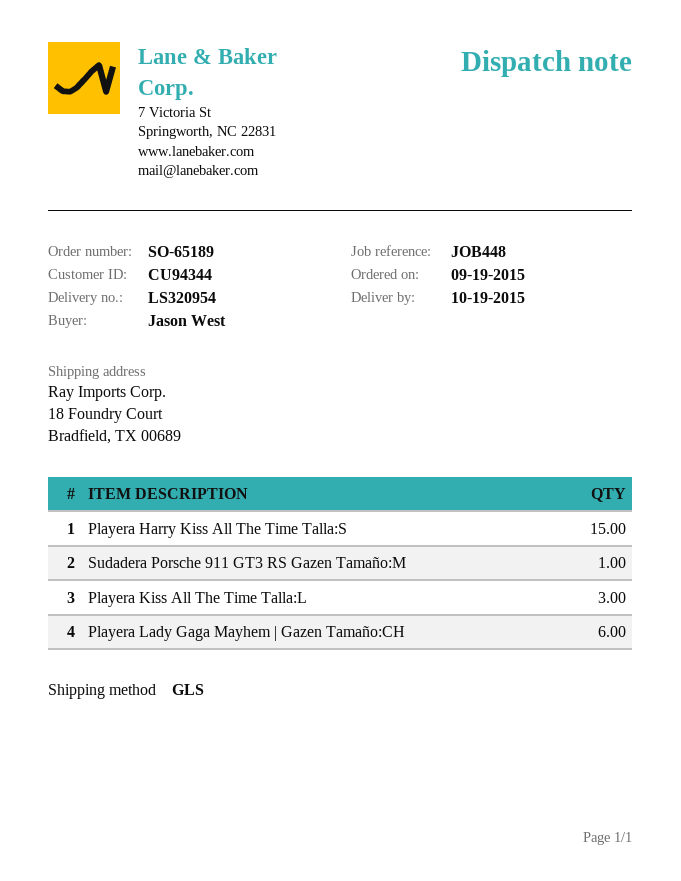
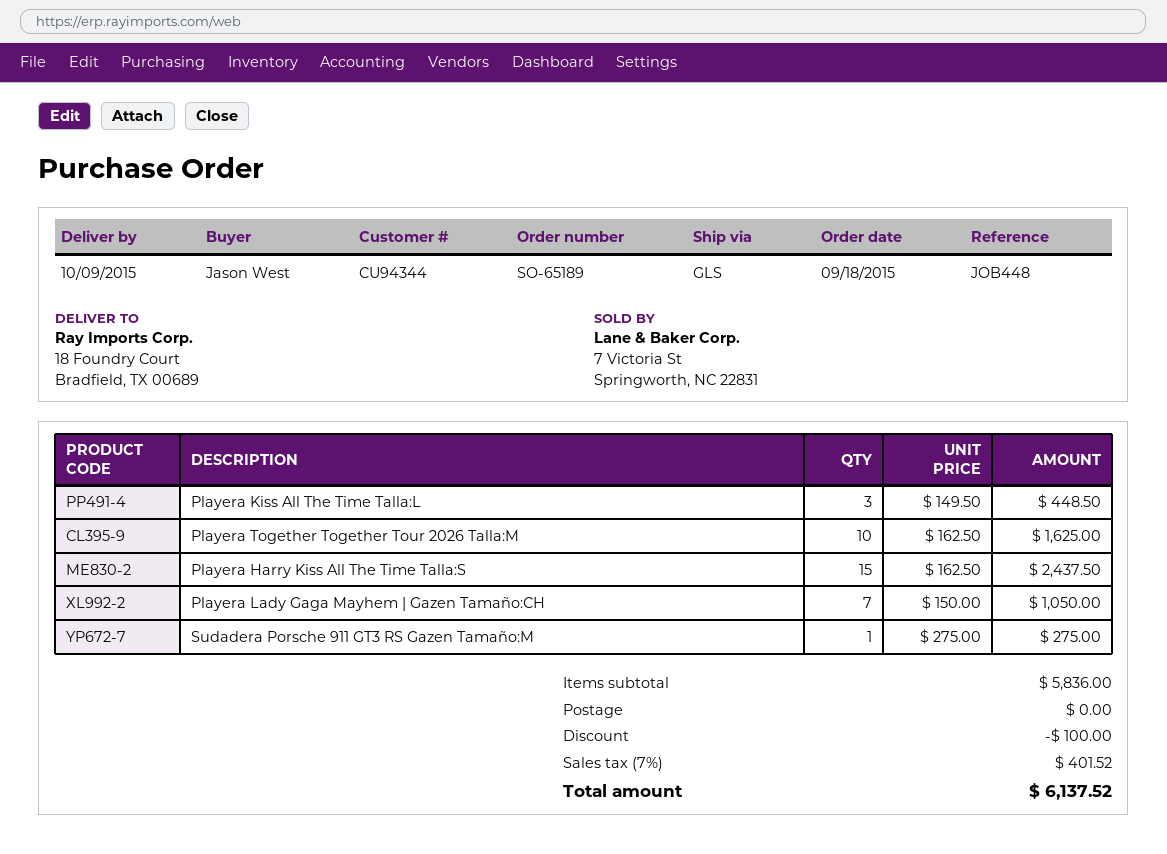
order date: 2015-09-19 -> 2015-09-18
delivery date: 2015-10-19 -> 2015-10-09
Playera Lady Gaga Mayhem | Gazen Tamaño:CH: 6 -> 7
Playera Together Together Tour 2026 Talla:M: none -> 10

